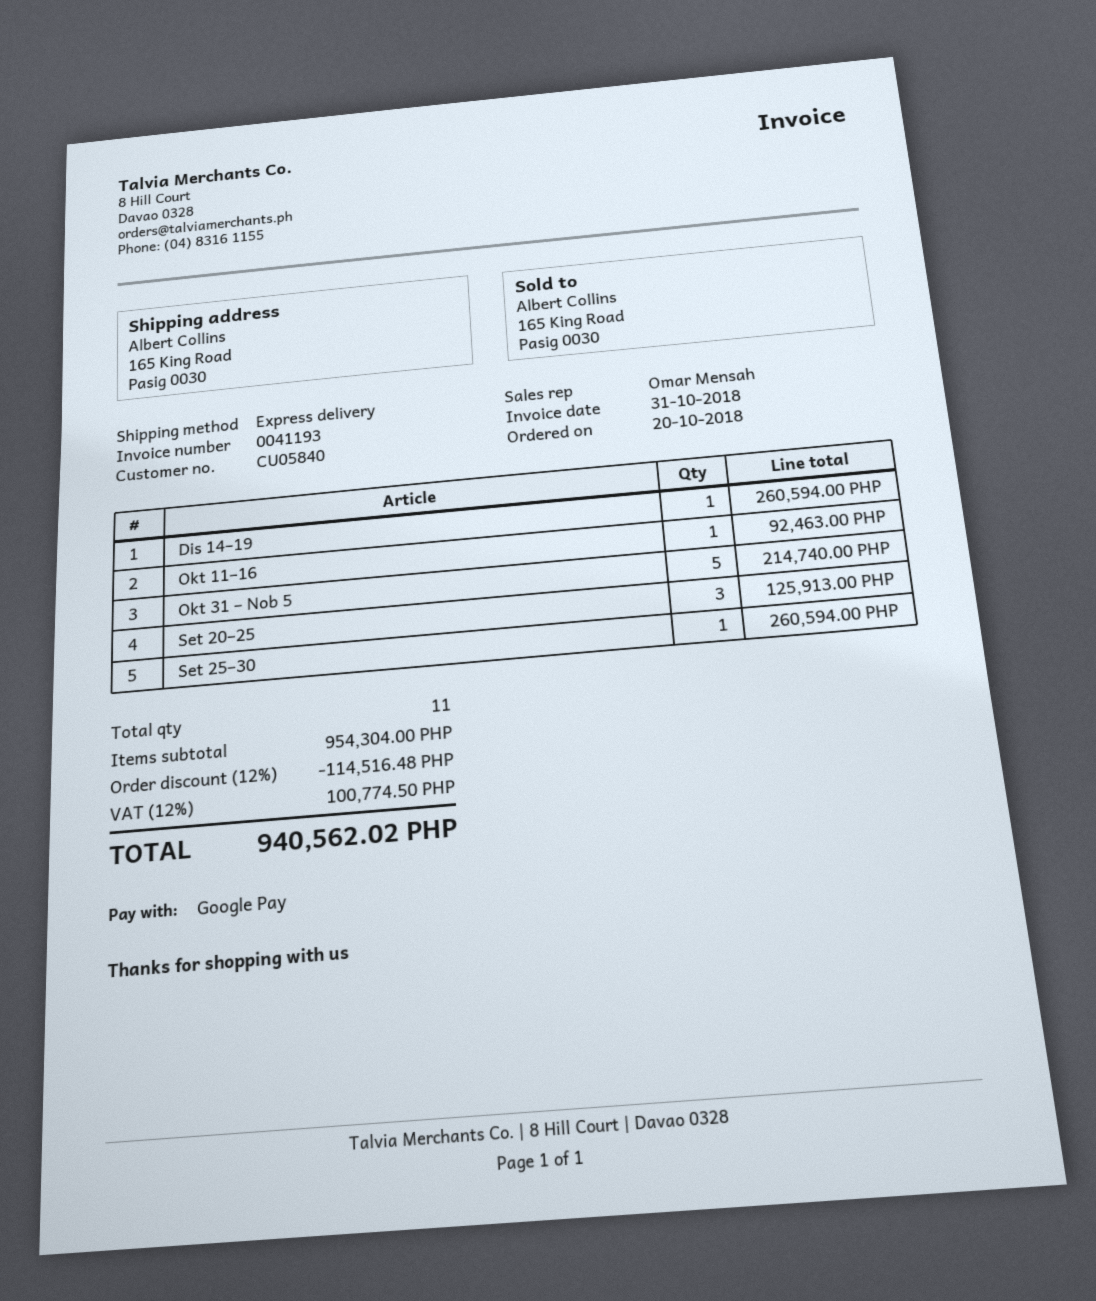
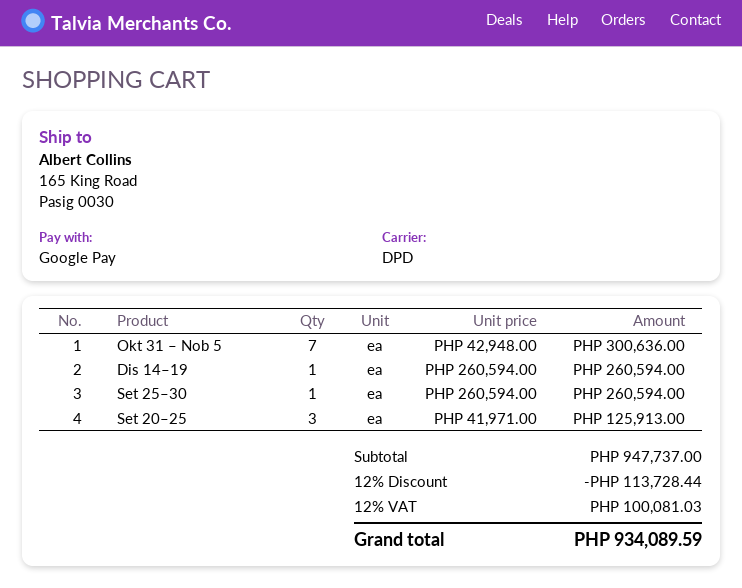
shipping method: express -> DPD
Okt 11–16: 1 for 92463.00 -> none
Okt 31 – Nob 5: 5 for 214740.00 -> 7 for 300636.00
subtotal: 954304.00 -> 947737.00
discount: 12% = 114516.48 -> 12% = 113728.44
tax: 12% = 100774.50 -> 12% = 100081.03
total: 940562.02 -> 934089.59

